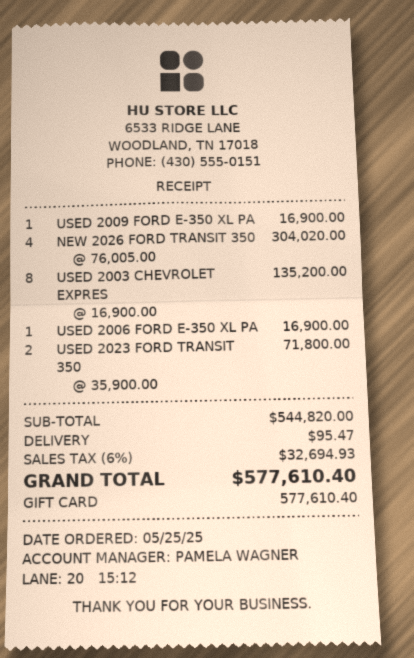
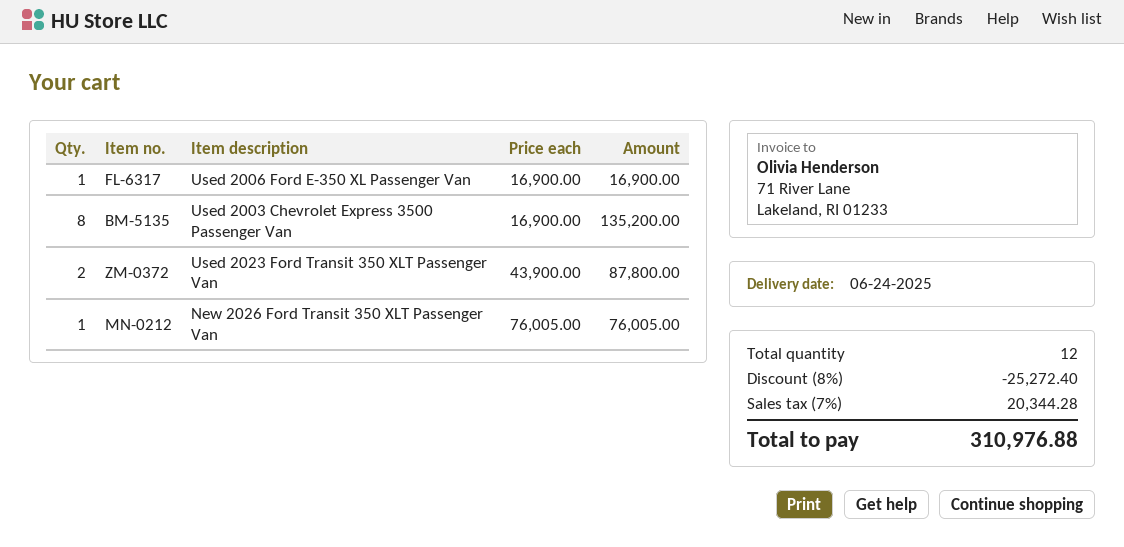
USED 2009 FORD E-350 XL PA: 1 x 16900.00 = 16900.00 -> none
NEW 2026 FORD TRANSIT 350: 4 x 76005.00 = 304020.00 -> 1 x 76005.00 = 76005.00
USED 2023 FORD TRANSIT 350: 2 x 35900.00 = 71800.00 -> 2 x 43900.00 = 87800.00
discount: none -> 8% = 25272.40
shipping: 95.47 -> none
tax: 6% = 32694.93 -> 7% = 20344.28
total: 577610.40 -> 310976.88

